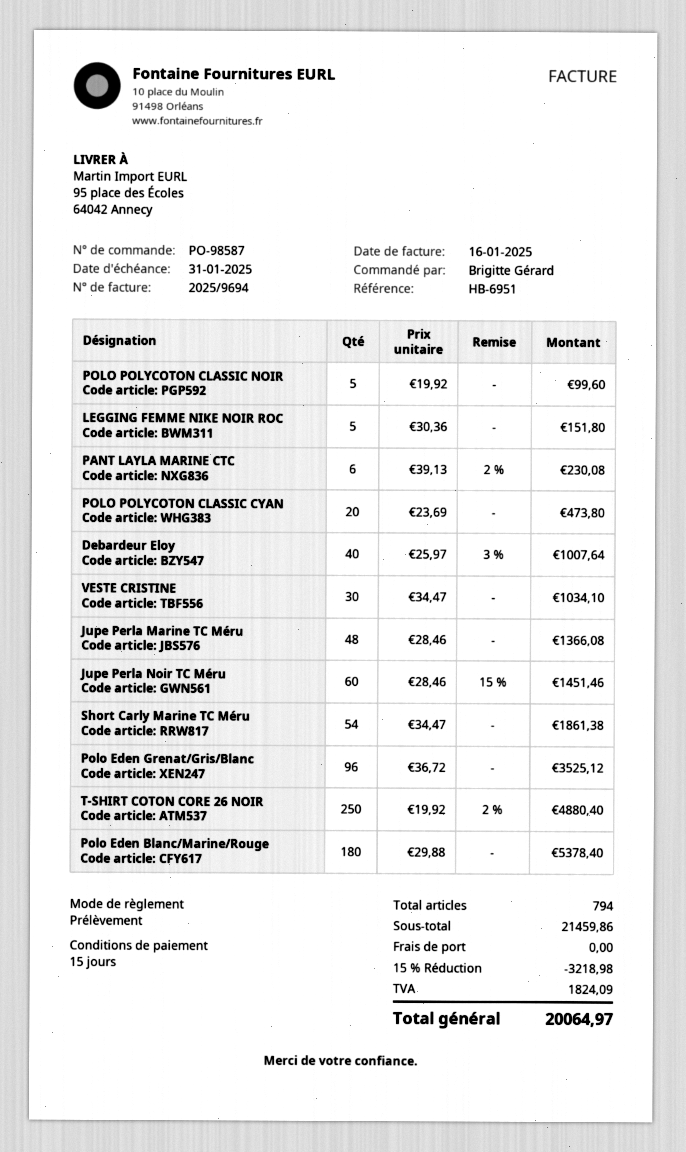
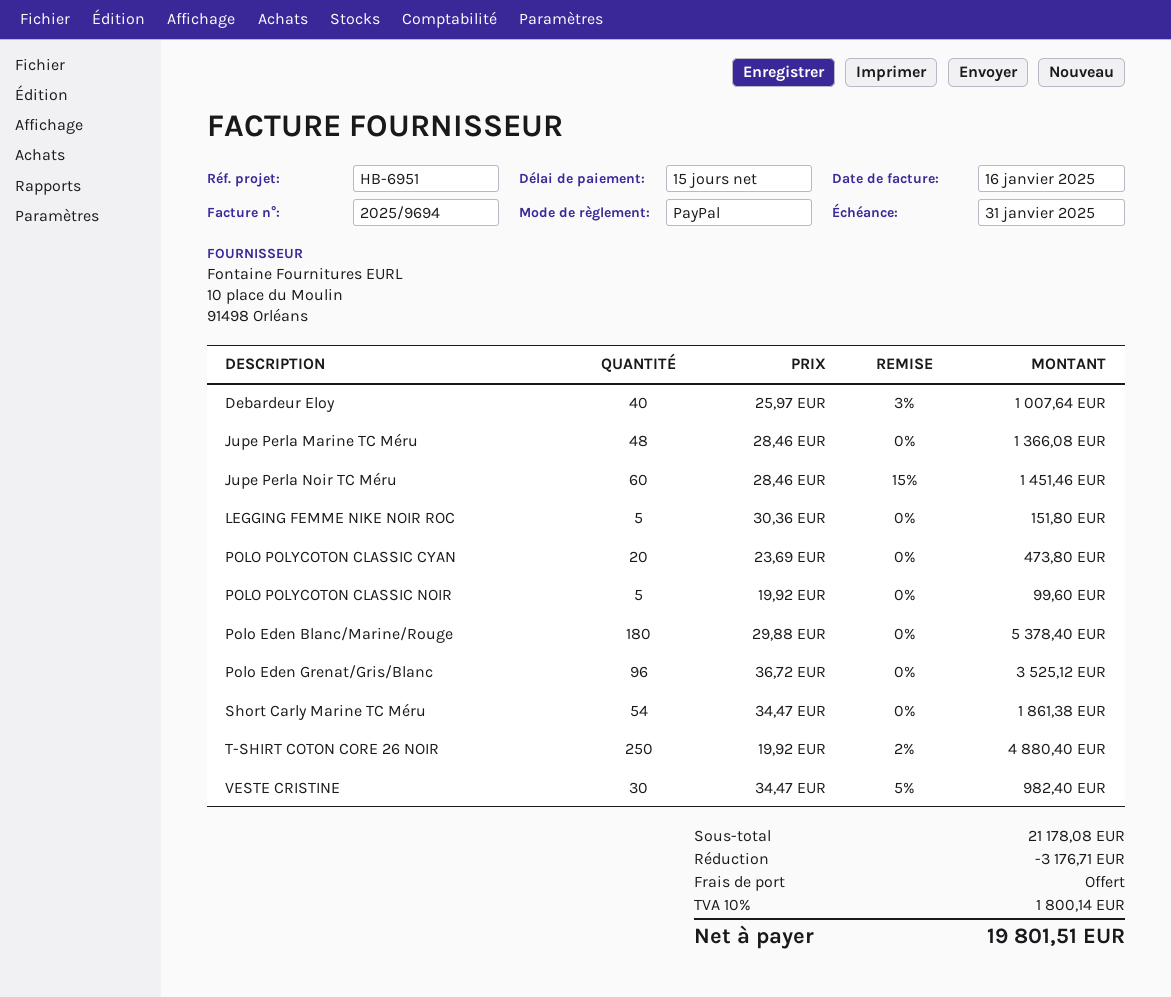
payment method: direct debit -> PayPal
PANT LAYLA MARINE CTC: 6 x 39.13 - 2% = 230.08 -> none
VESTE CRISTINE: 30 x 34.47 = 1034.10 -> 30 x 34.47 - 5% = 982.40
subtotal: 21459.86 -> 21178.08
discount: 3218.98 -> 3176.71
tax: 1824.09 -> 1800.14
total: 20064.97 -> 19801.51

